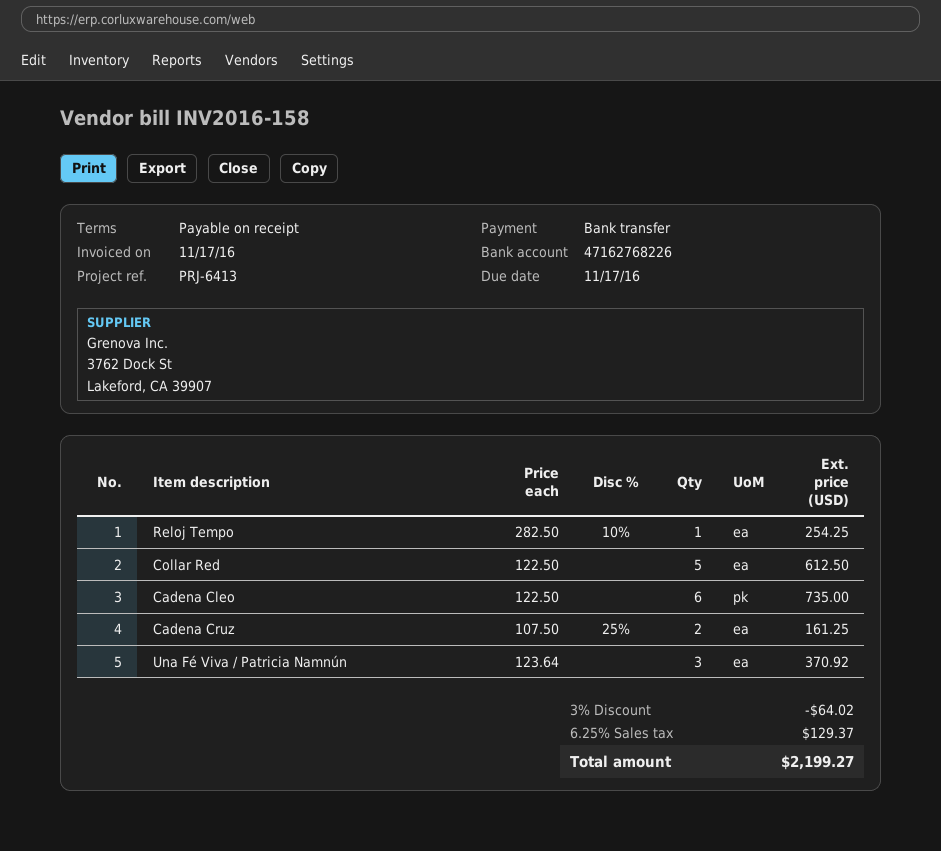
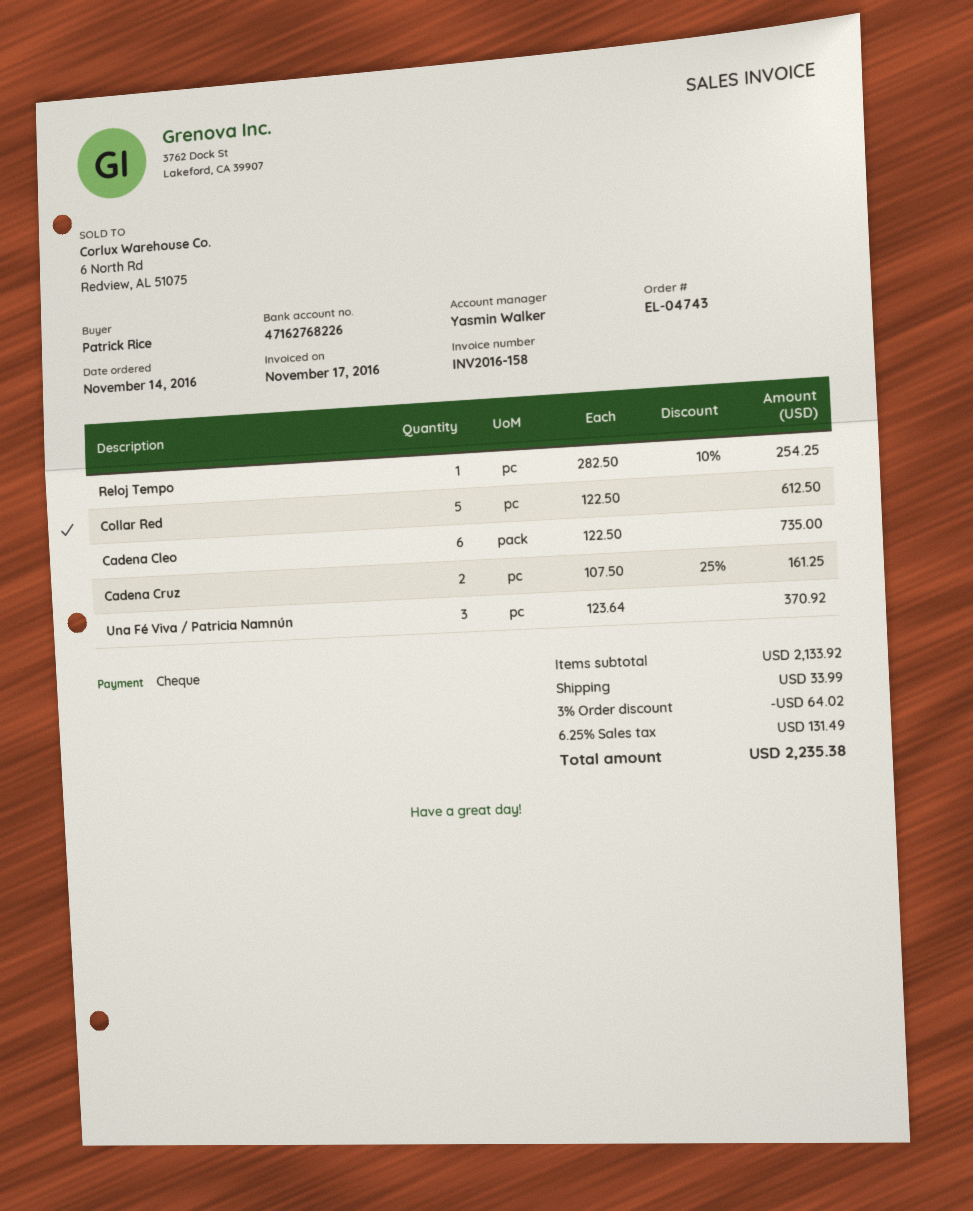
payment method: bank transfer -> cheque
shipping: none -> 33.99
tax: 6.25% = 129.37 -> 6.25% = 131.49
total: 2199.27 -> 2235.38

